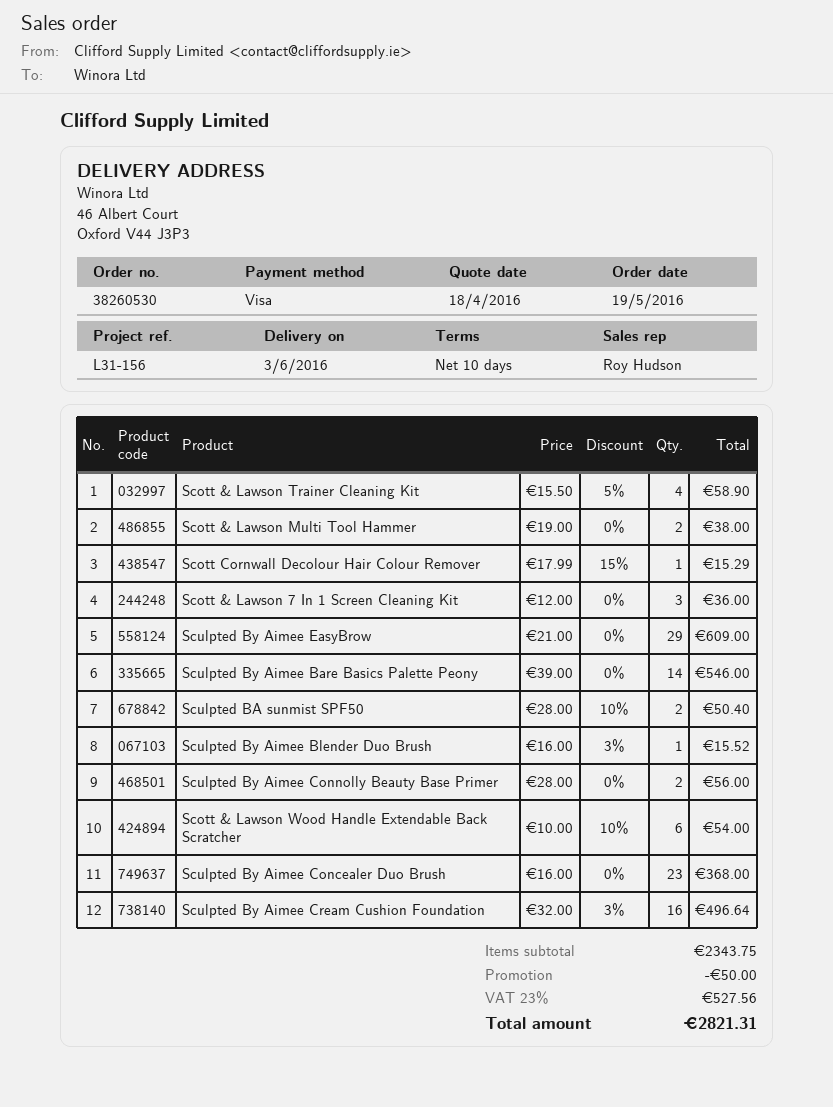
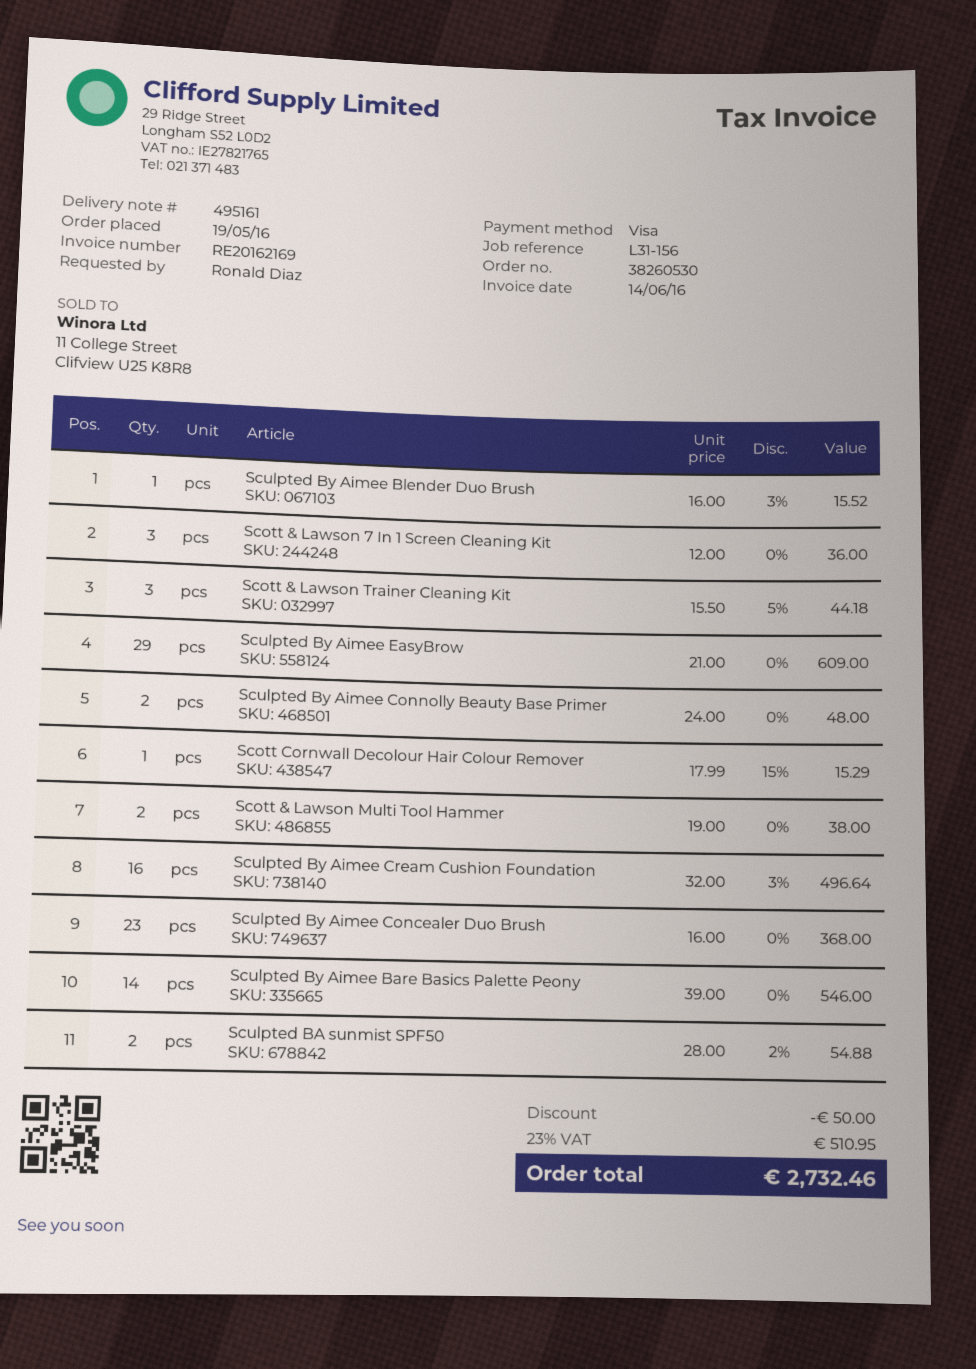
Scott & Lawson Trainer Cleaning Kit: 4 x 15.50 - 5% = 58.90 -> 3 x 15.50 - 5% = 44.18
Sculpted BA sunmist SPF50: 2 x 28.00 - 10% = 50.40 -> 2 x 28.00 - 2% = 54.88
Sculpted By Aimee Connolly Beauty Base Primer: 2 x 28.00 = 56.00 -> 2 x 24.00 = 48.00
Scott & Lawson Wood Handle Extendable Back Scratcher: 6 x 10.00 - 10% = 54.00 -> none
tax: 23% = 527.56 -> 23% = 510.95
total: 2821.31 -> 2732.46

